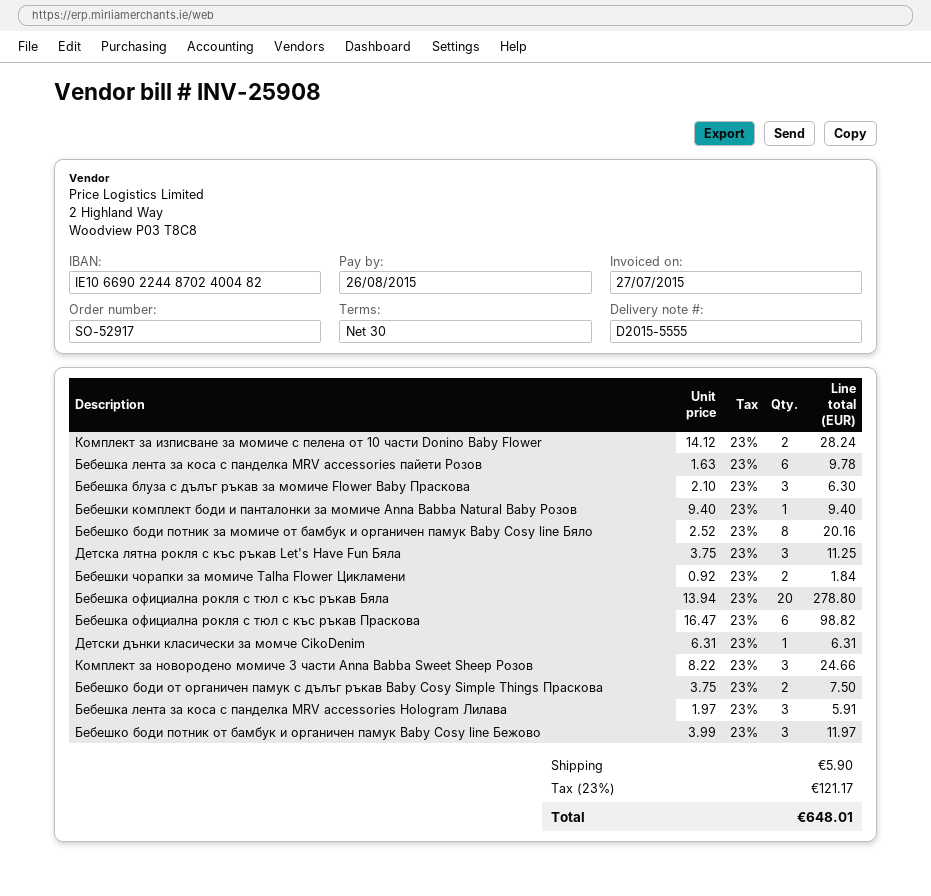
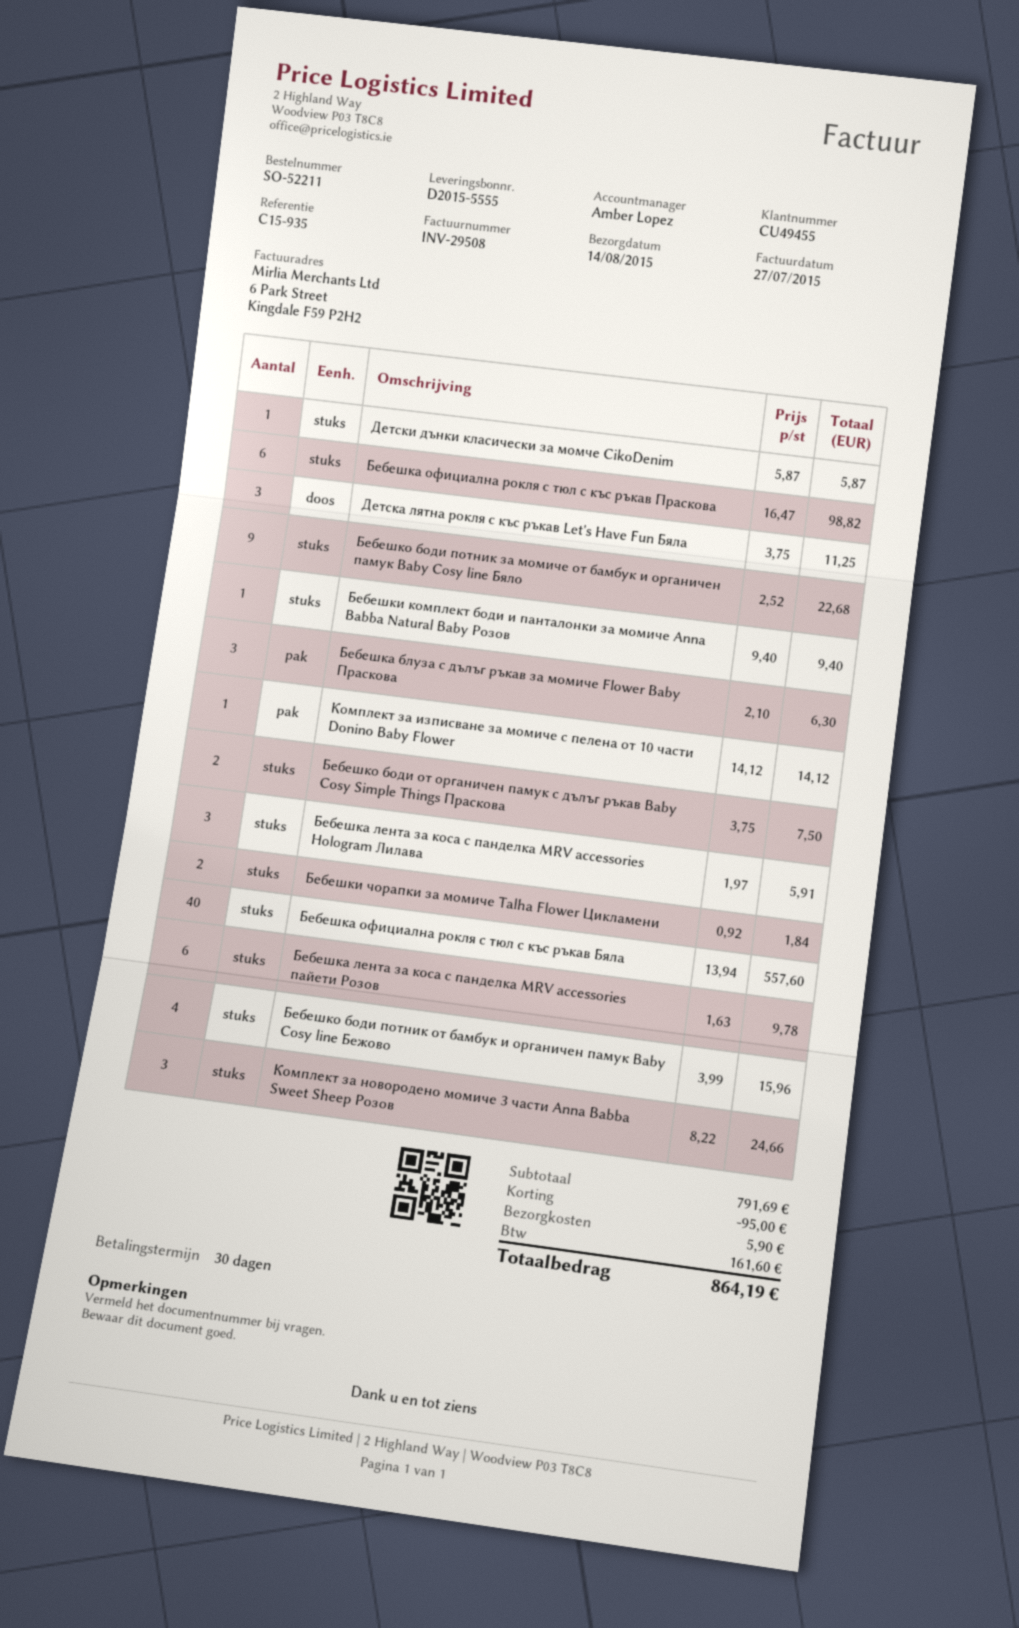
order number: SO-52917 -> SO-52211
invoice number: INV-25908 -> INV-29508
Комплект за изписване за момиче с пелена от 10 части Donino Baby Flower: 2 x 14.12 = 28.24 -> 1 x 14.12 = 14.12
Бебешко боди потник за момиче от бамбук и органичен памук Baby Cosy line Бяло: 8 x 2.52 = 20.16 -> 9 x 2.52 = 22.68
Бебешка официална рокля с тюл с къс ръкав Бяла: 20 x 13.94 = 278.80 -> 40 x 13.94 = 557.60
Детски дънки класически за момче CikoDenim: 1 x 6.31 = 6.31 -> 1 x 5.87 = 5.87
Бебешко боди потник от бамбук и органичен памук Baby Cosy line Бежово: 3 x 3.99 = 11.97 -> 4 x 3.99 = 15.96
discount: none -> 95.00
tax: 121.17 -> 161.60
total: 648.01 -> 864.19

